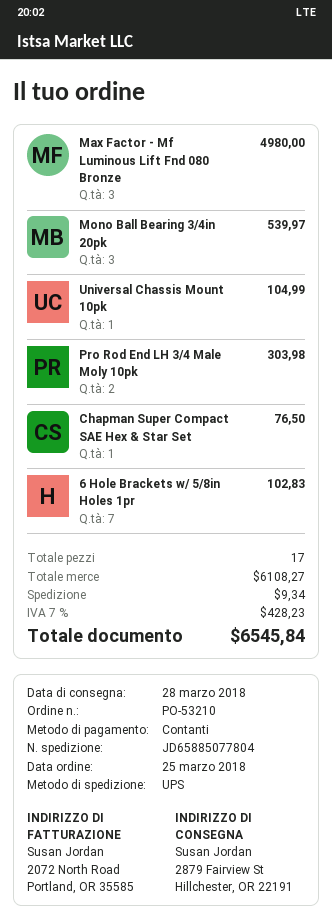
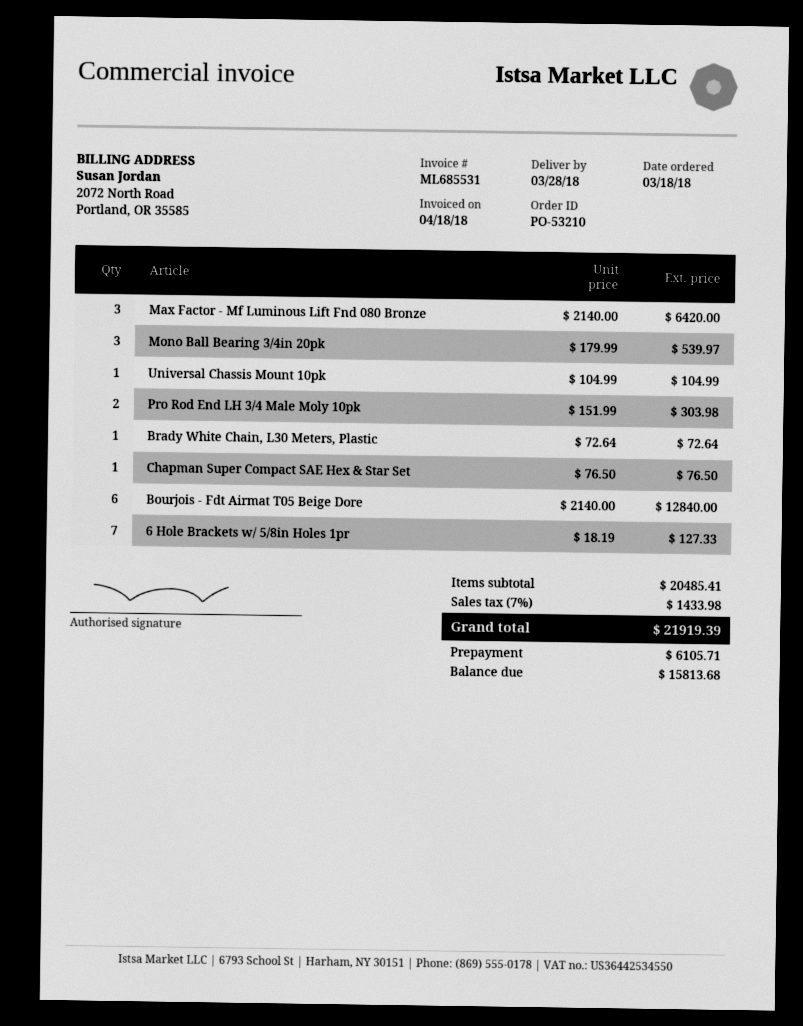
order date: 2018-03-25 -> 2018-03-18
Max Factor - Mf Luminous Lift Fnd 080 Bronze: 3 for 4980.00 -> 3 for 6420.00
6 Hole Brackets w/ 5/8in Holes 1pr: 7 for 102.83 -> 7 for 127.33
Brady White Chain, L30 Meters, Plastic: none -> 1 for 72.64
Bourjois - Fdt Airmat T05 Beige Dore: none -> 6 for 12840.00
subtotal: 6108.27 -> 20485.41
shipping: 9.34 -> none
tax: 7% = 428.23 -> 7% = 1433.98
total: 6545.84 -> 21919.39

